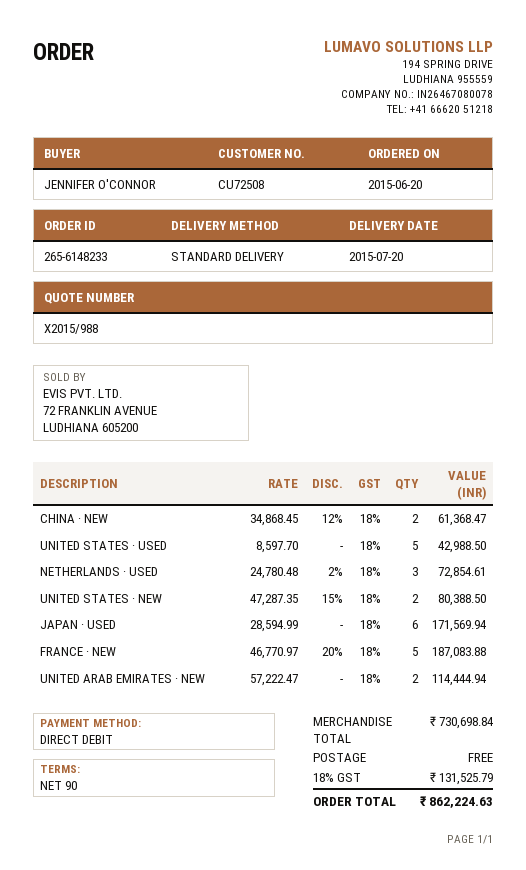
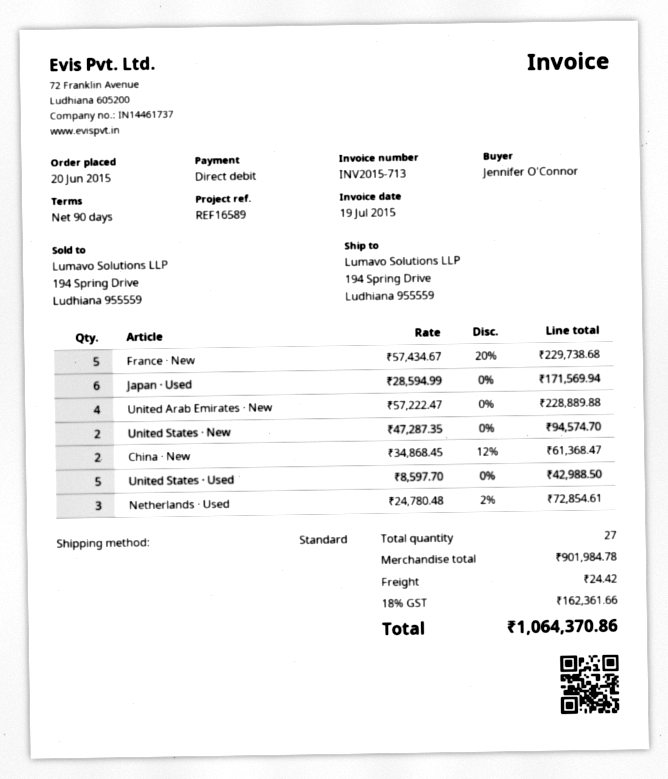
UNITED STATES · NEW: 2 x 47287.35 - 15% = 80388.50 -> 2 x 47287.35 = 94574.70
FRANCE · NEW: 5 x 46770.97 - 20% = 187083.88 -> 5 x 57434.67 - 20% = 229738.68
UNITED ARAB EMIRATES · NEW: 2 x 57222.47 = 114444.94 -> 4 x 57222.47 = 228889.88
subtotal: 730698.84 -> 901984.78
shipping: 0.00 -> 24.42
tax: 18% = 131525.79 -> 18% = 162361.66
total: 862224.63 -> 1064370.86

